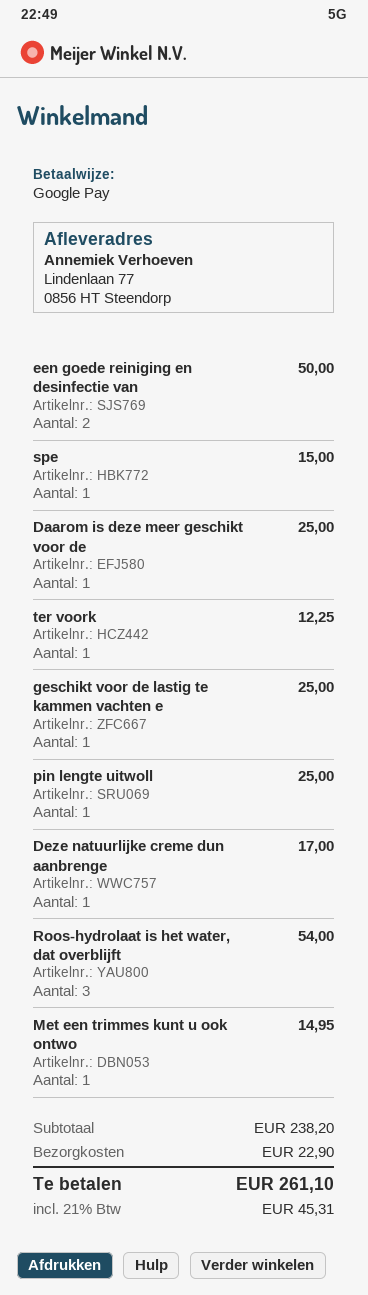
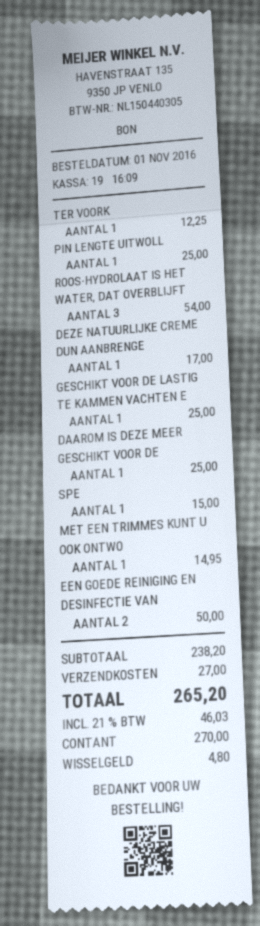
payment method: Google Pay -> cash
shipping: 22.90 -> 27.00
tax: 21% = 45.31 -> 21% = 46.03
total: 261.10 -> 265.20

